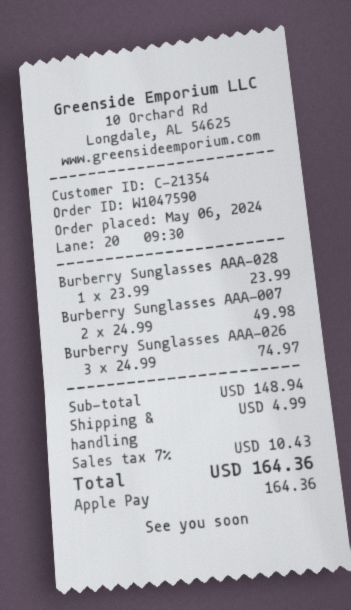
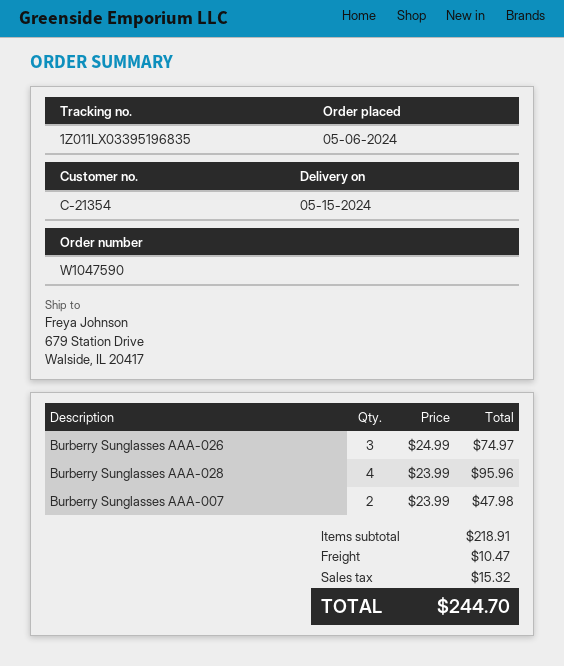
Burberry Sunglasses AAA-028: 1 x 23.99 = 23.99 -> 4 x 23.99 = 95.96
Burberry Sunglasses AAA-007: 2 x 24.99 = 49.98 -> 2 x 23.99 = 47.98
subtotal: 148.94 -> 218.91
shipping: 4.99 -> 10.47
tax: 10.43 -> 15.32
total: 164.36 -> 244.70

